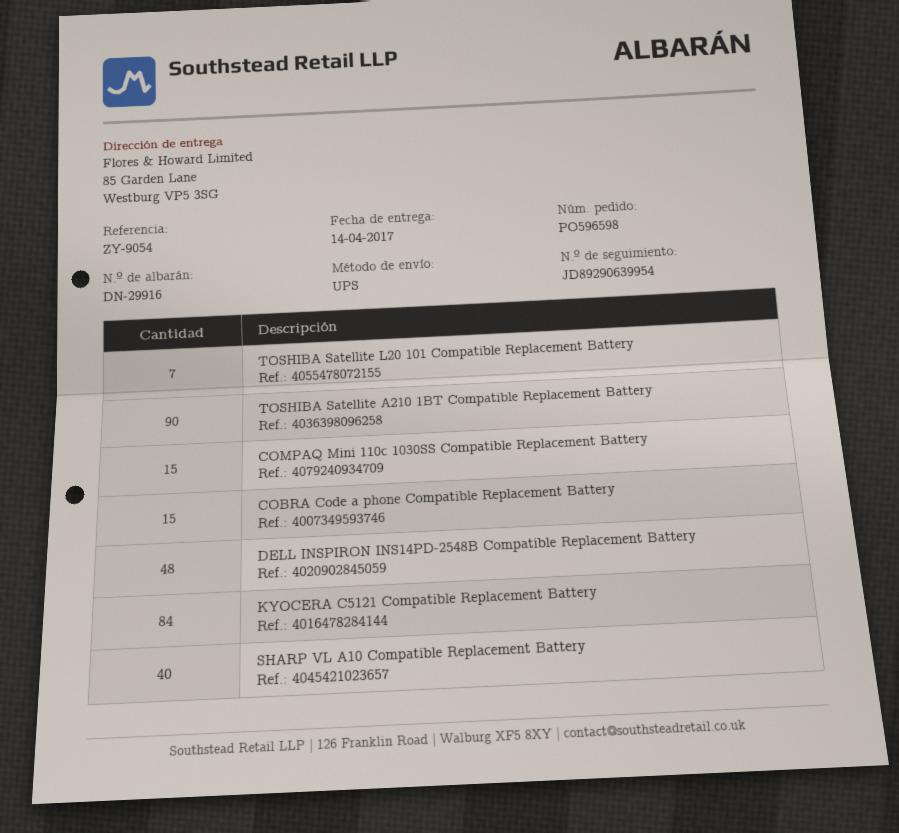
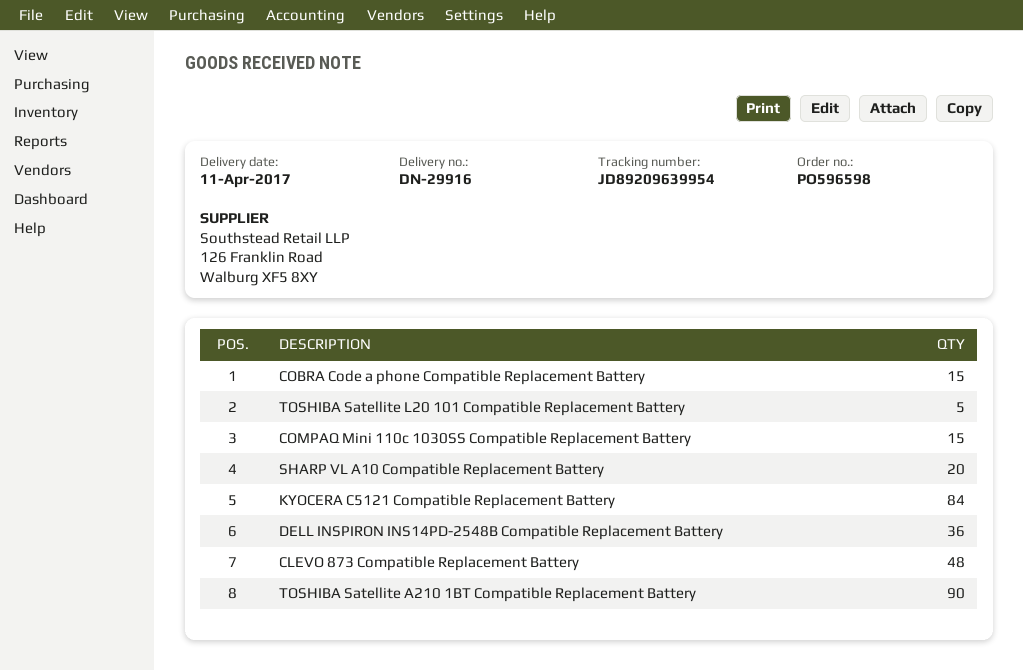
delivery date: 2017-04-14 -> 2017-04-11
tracking number: JD89290639954 -> JD89209639954
TOSHIBA Satellite L20 101 Compatible Replacement Battery: 7 -> 5
DELL INSPIRON INS14PD-2548B Compatible Replacement Battery: 48 -> 36
SHARP VL A10 Compatible Replacement Battery: 40 -> 20
CLEVO 873 Compatible Replacement Battery: none -> 48

